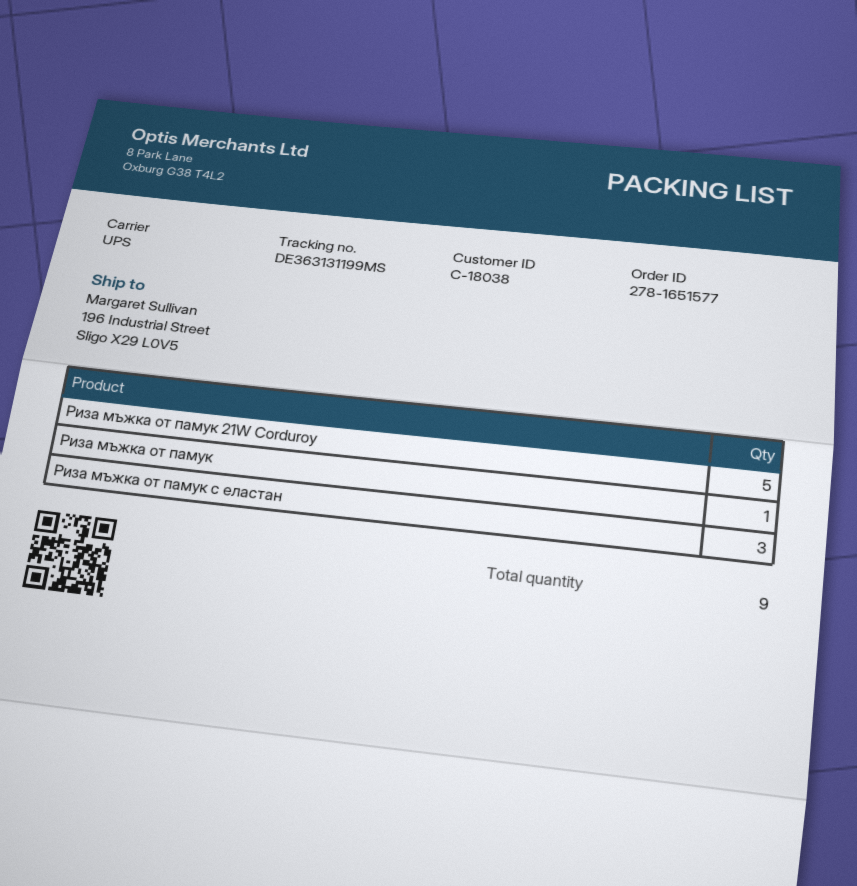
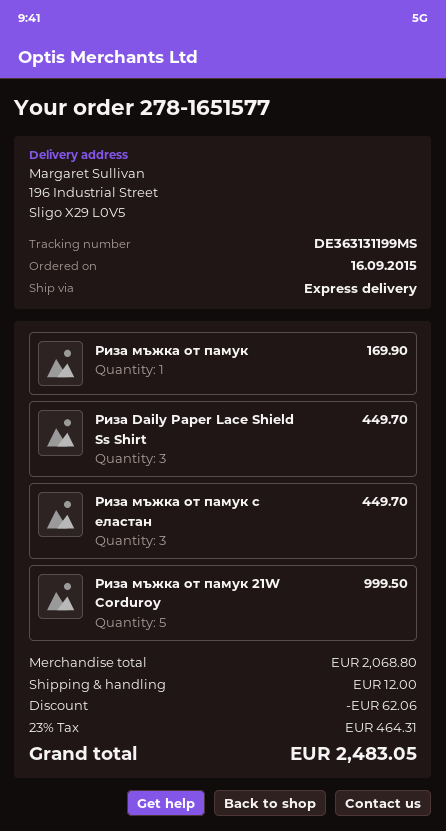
shipping method: UPS -> express
Риза Daily Paper Lace Shield Ss Shirt: none -> 3

